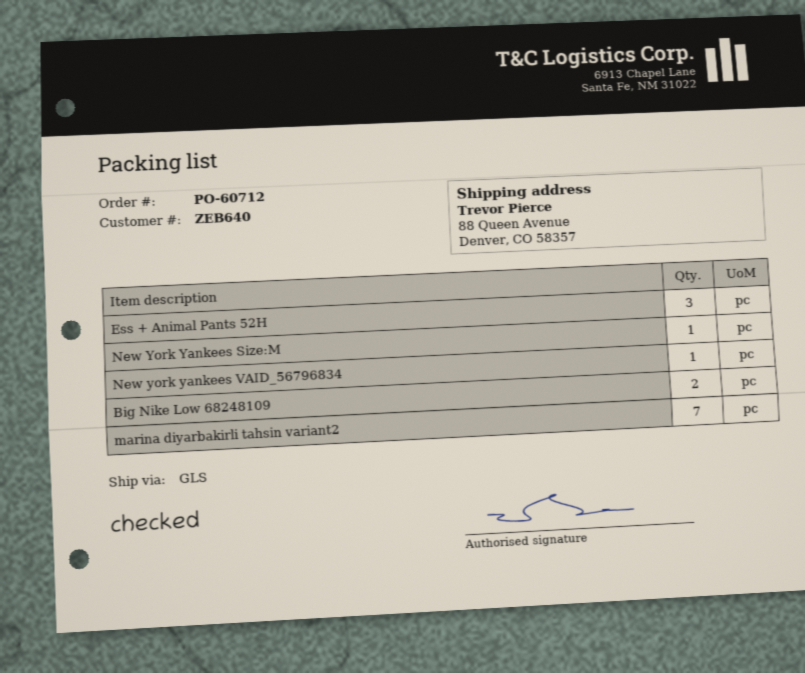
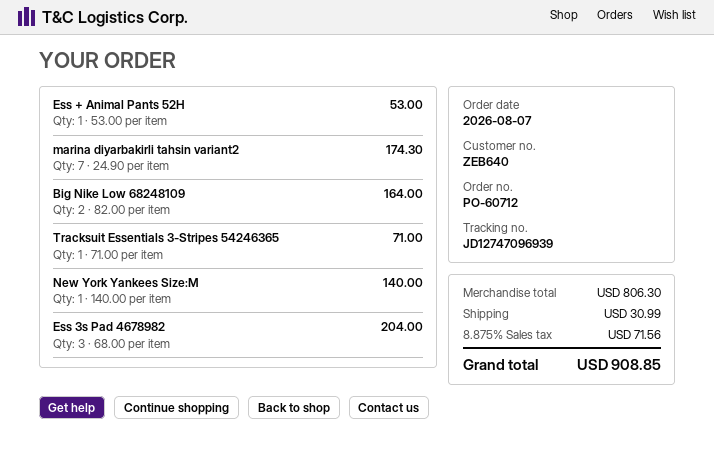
Ess + Animal Pants 52H: 3 -> 1
New york yankees VAID_56796834: 1 -> none
Tracksuit Essentials 3-Stripes 54246365: none -> 1
Ess 3s Pad 4678982: none -> 3

